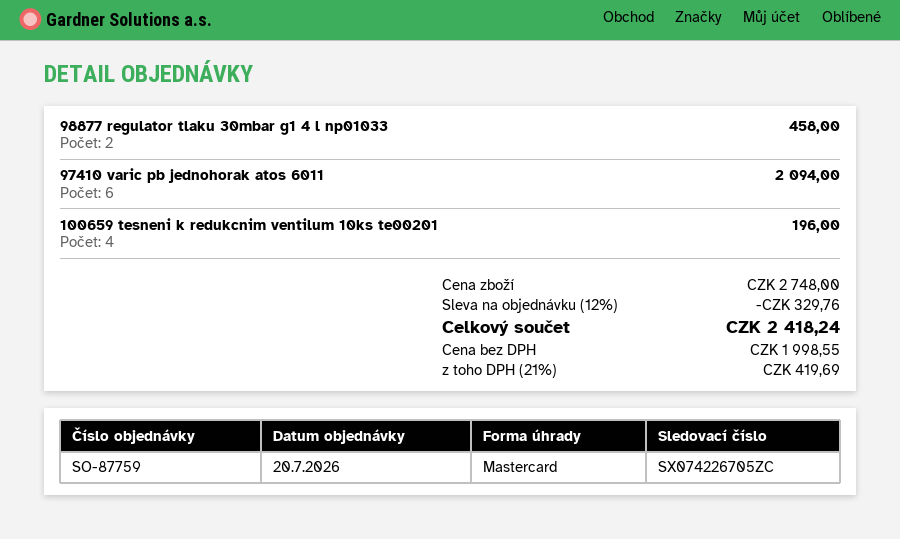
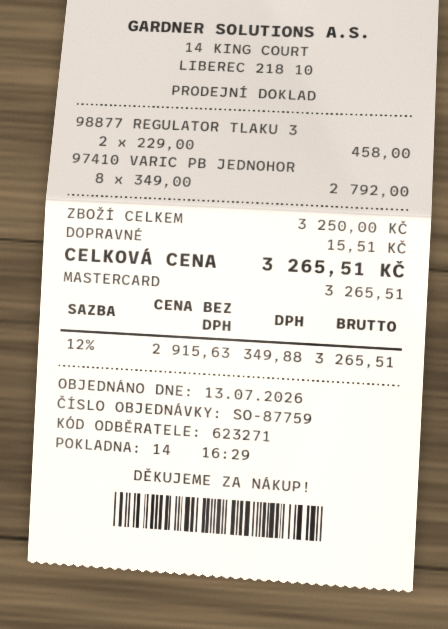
order date: 2026-07-20 -> 2026-07-13
97410 varic pb jednohorak atos 6011: 6 for 2094.00 -> 8 for 2792.00
100659 tesneni k redukcnim ventilum 10ks te00201: 4 for 196.00 -> none
subtotal: 2748.00 -> 3250.00
discount: 12% = 329.76 -> none
shipping: none -> 15.51
net: 1998.55 -> 2915.63
tax: 21% = 419.69 -> 12% = 349.88
total: 2418.24 -> 3265.51

